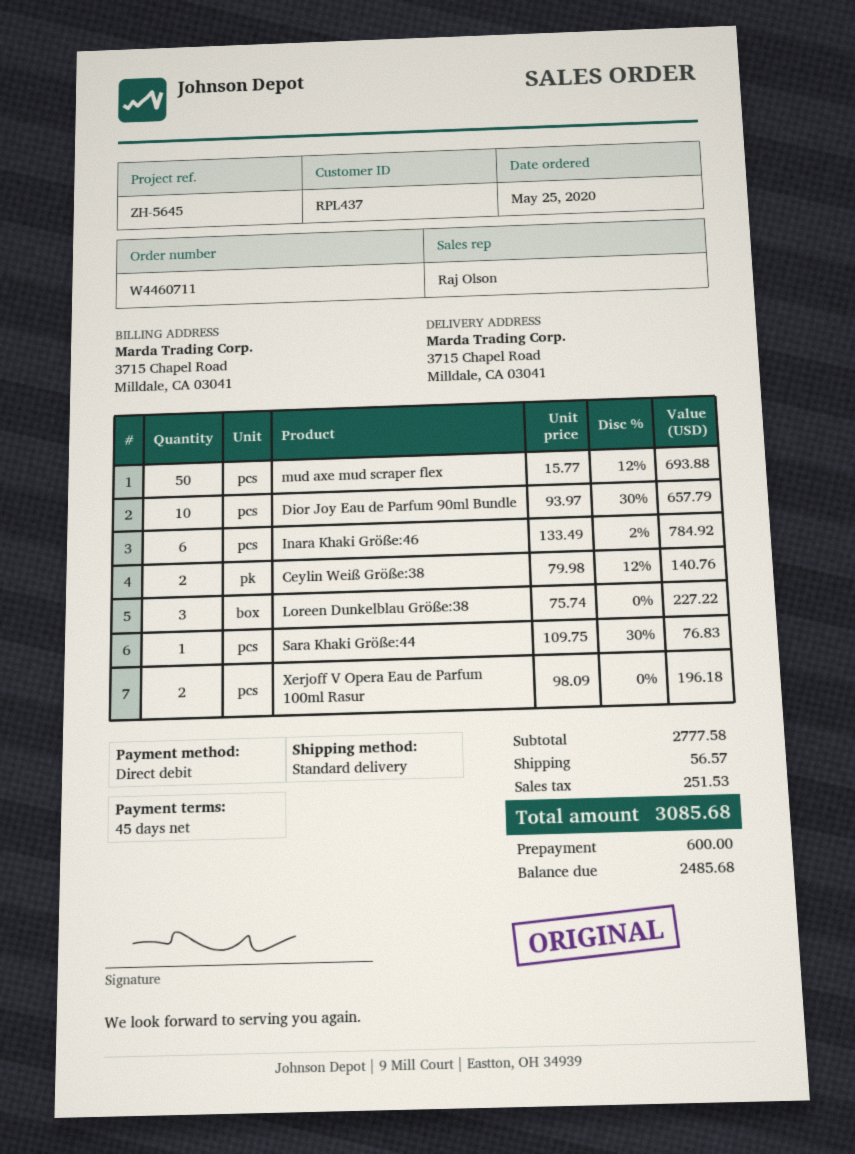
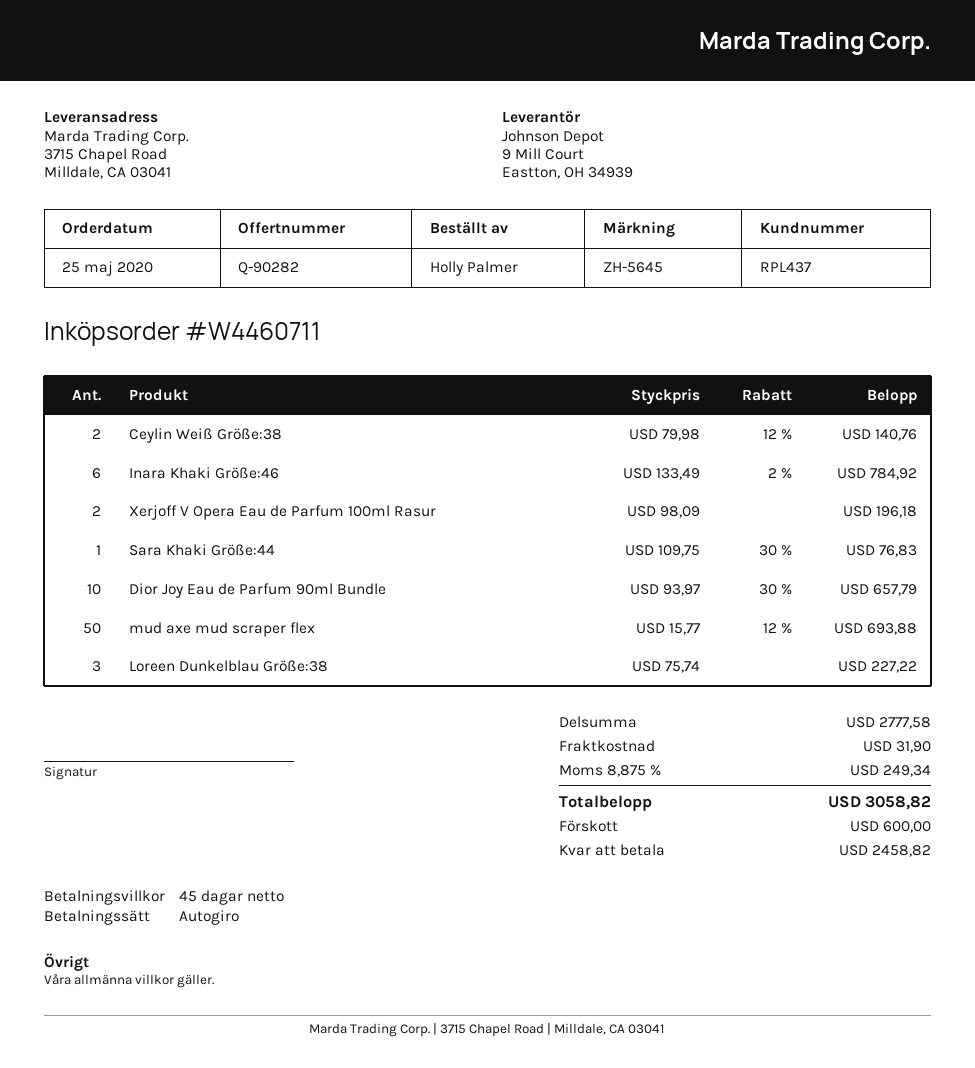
shipping: 56.57 -> 31.90
tax: 251.53 -> 249.34
total: 3085.68 -> 3058.82
balance: 2485.68 -> 2458.82

